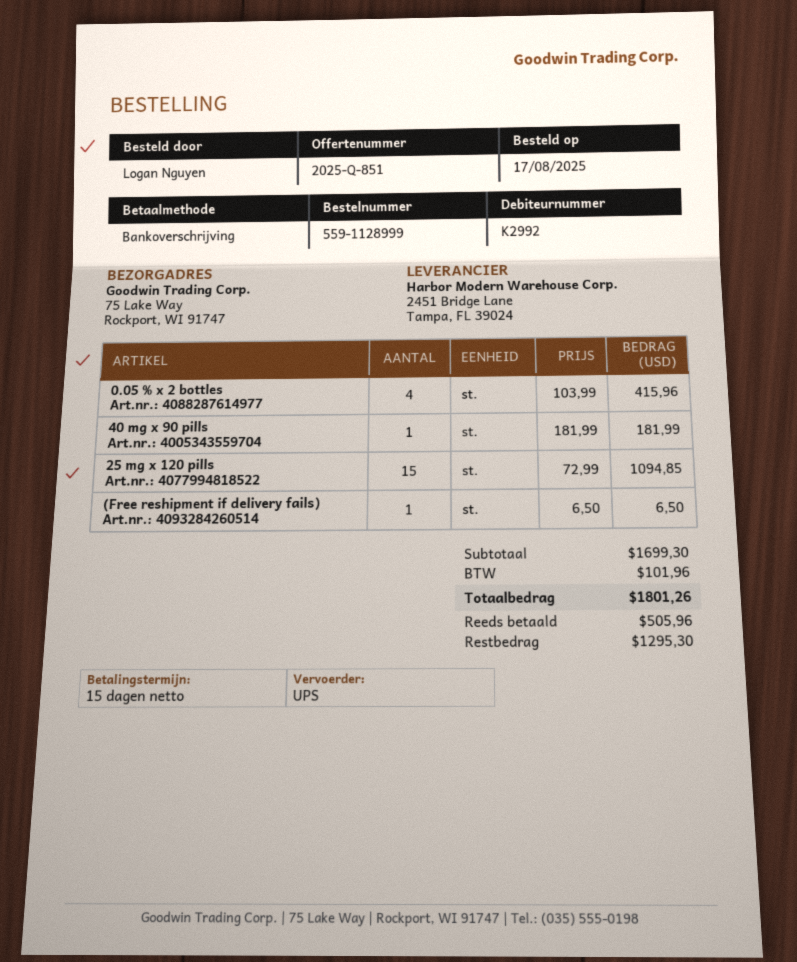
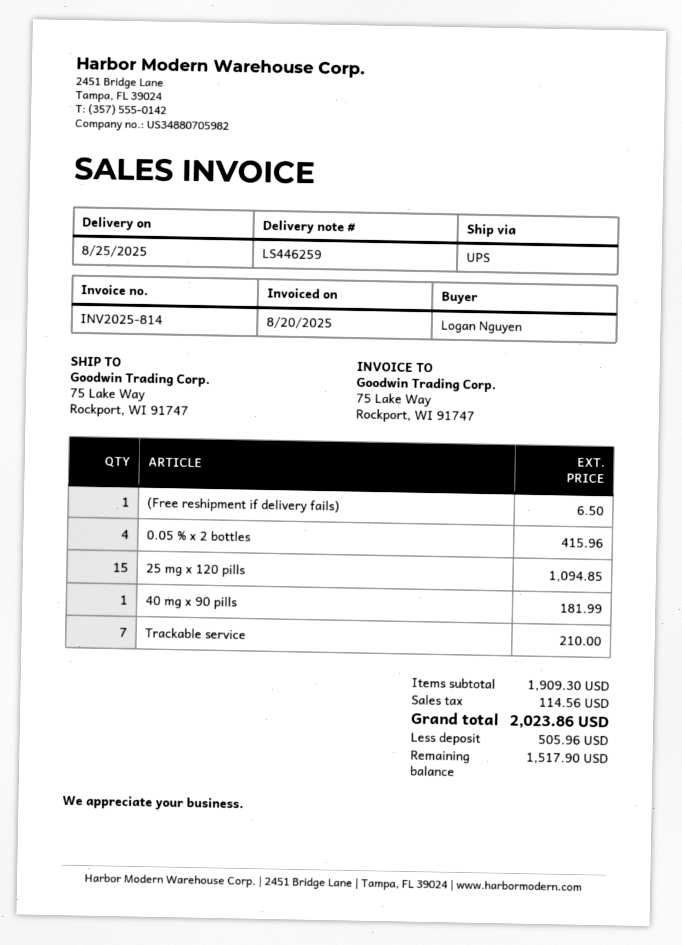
Trackable service: none -> 7 for 210.00
subtotal: 1699.30 -> 1909.30
tax: 101.96 -> 114.56
total: 1801.26 -> 2023.86
balance: 1295.30 -> 1517.90

